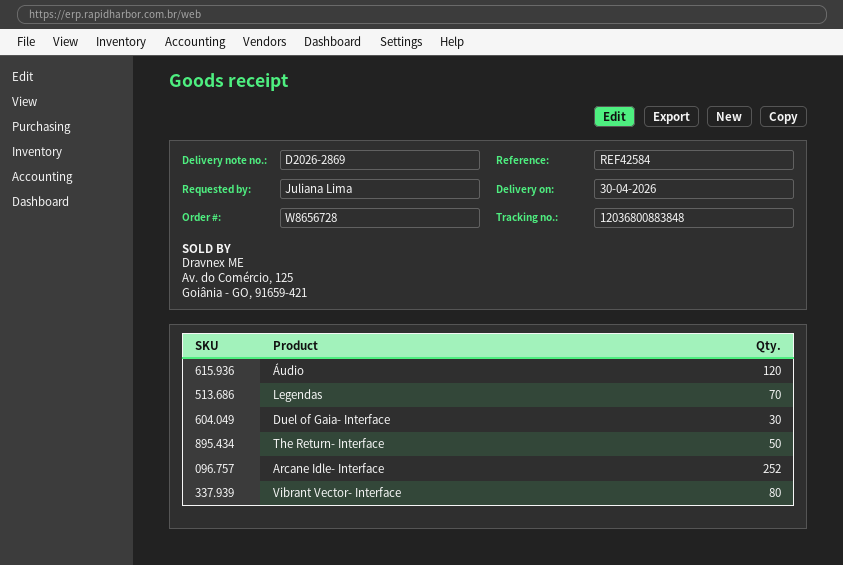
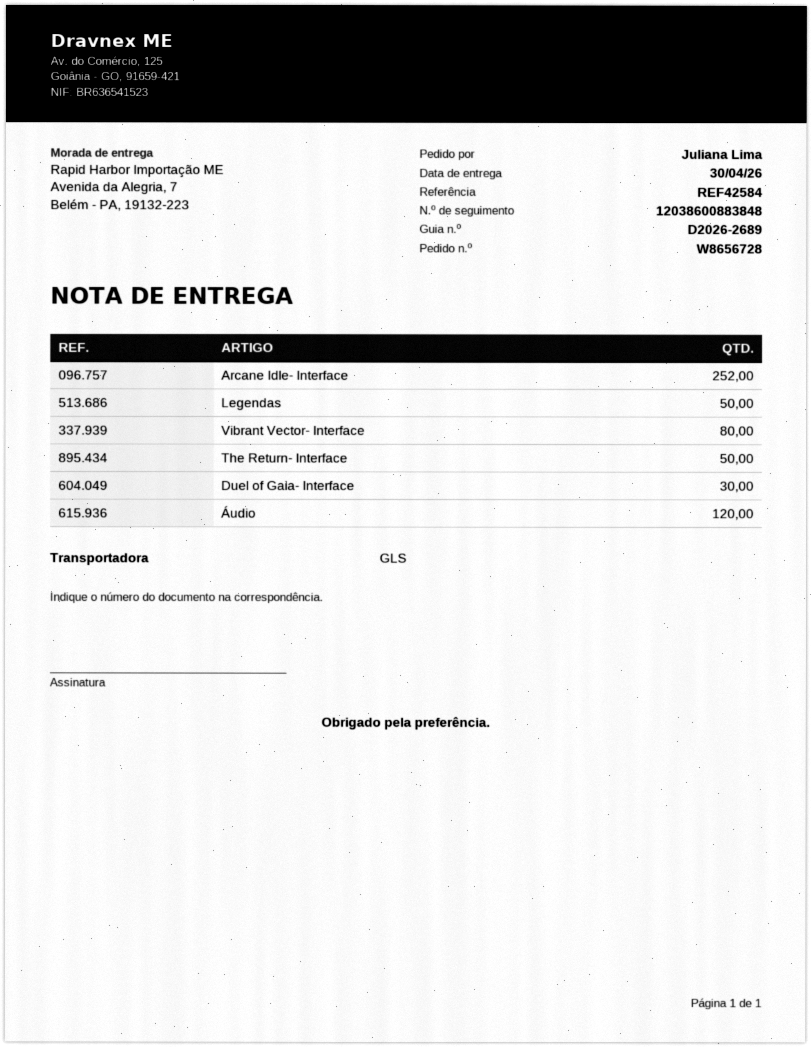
delivery note number: D2026-2869 -> D2026-2689
tracking number: 12036800883848 -> 12038600883848
Legendas: 70 -> 50

